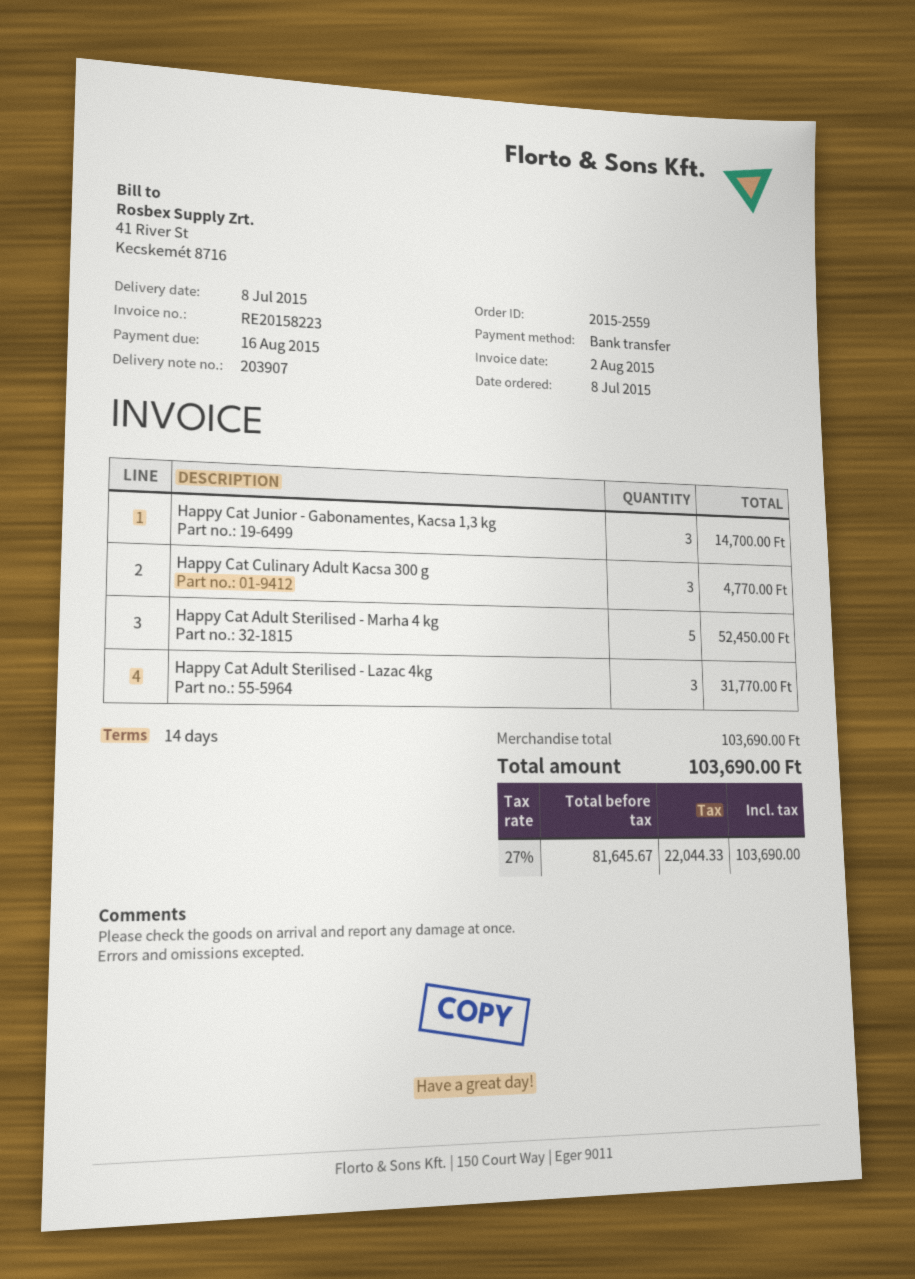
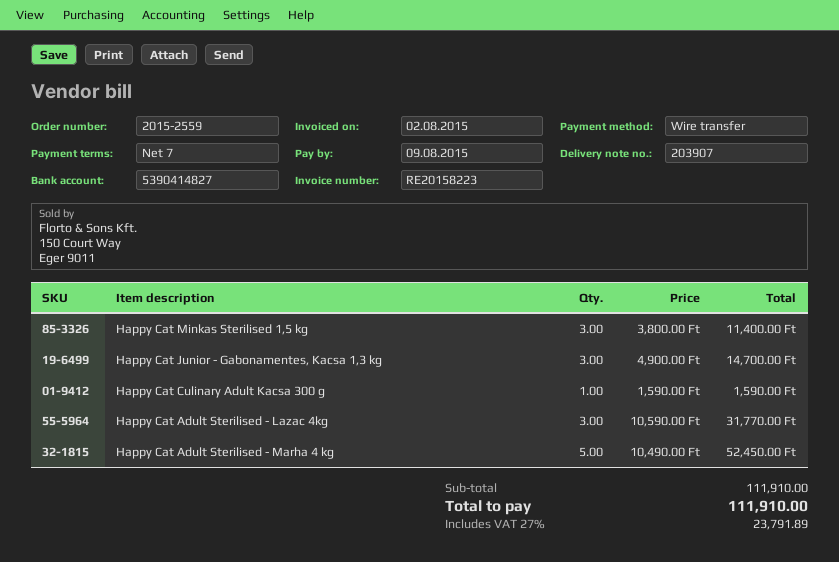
payment terms: 14 days -> 7 days
due date: 2015-08-16 -> 2015-08-09
Happy Cat Culinary Adult Kacsa 300 g: 3 for 4770.00 -> 1 for 1590.00
Happy Cat Minkas Sterilised 1,5 kg: none -> 3 for 11400.00
subtotal: 103690.00 -> 111910.00
tax: 27% = 22044.33 -> 27% = 23791.89
total: 103690.00 -> 111910.00

